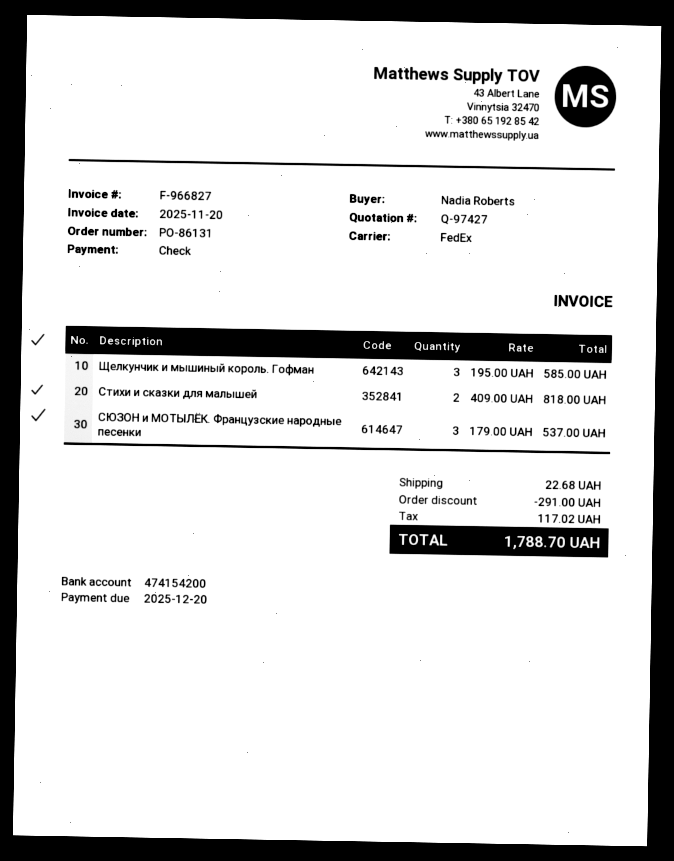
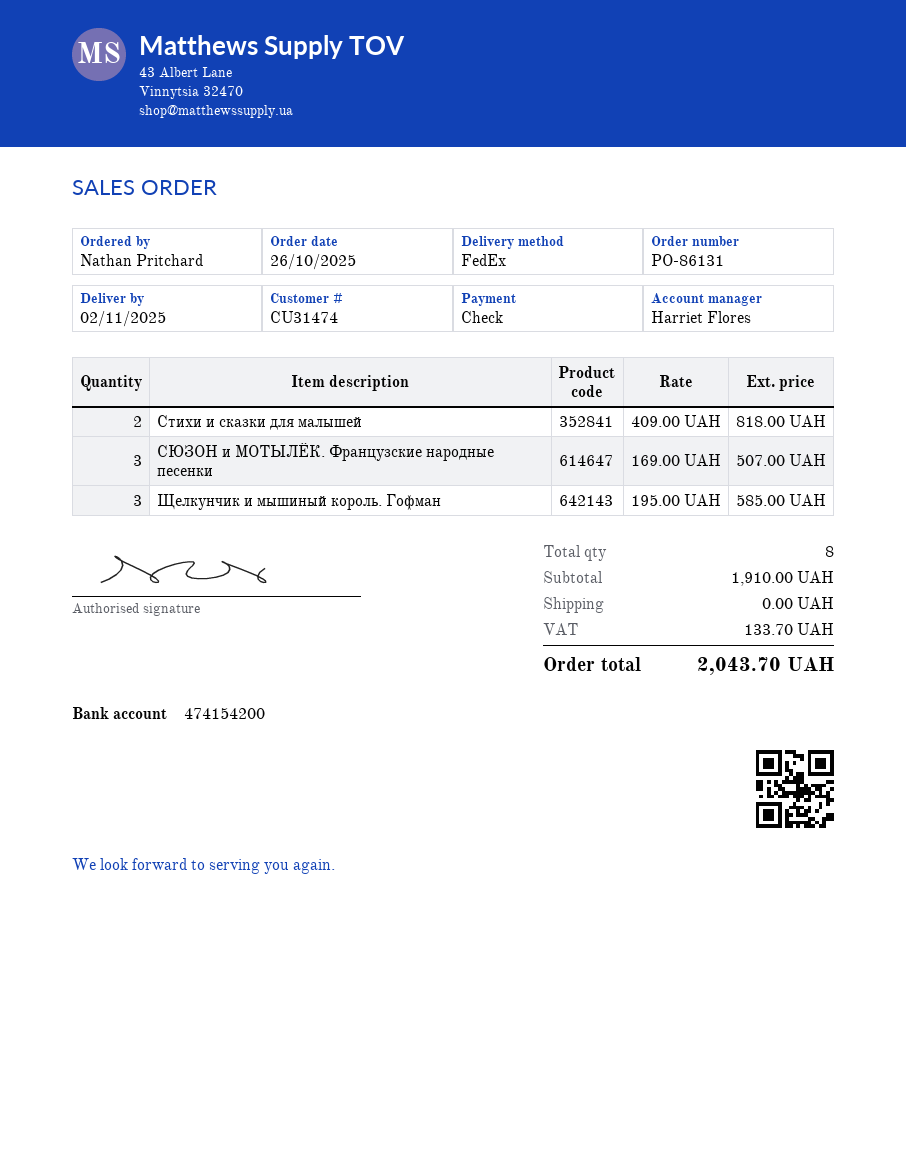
ordered by: Nadia Roberts -> Nathan Pritchard
СЮЗОН и МОТЫЛЁК. Французские народные песенки: 3 x 179.00 = 537.00 -> 3 x 169.00 = 507.00
discount: 291.00 -> none
shipping: 22.68 -> 0.00
tax: 117.02 -> 133.70
total: 1788.70 -> 2043.70

